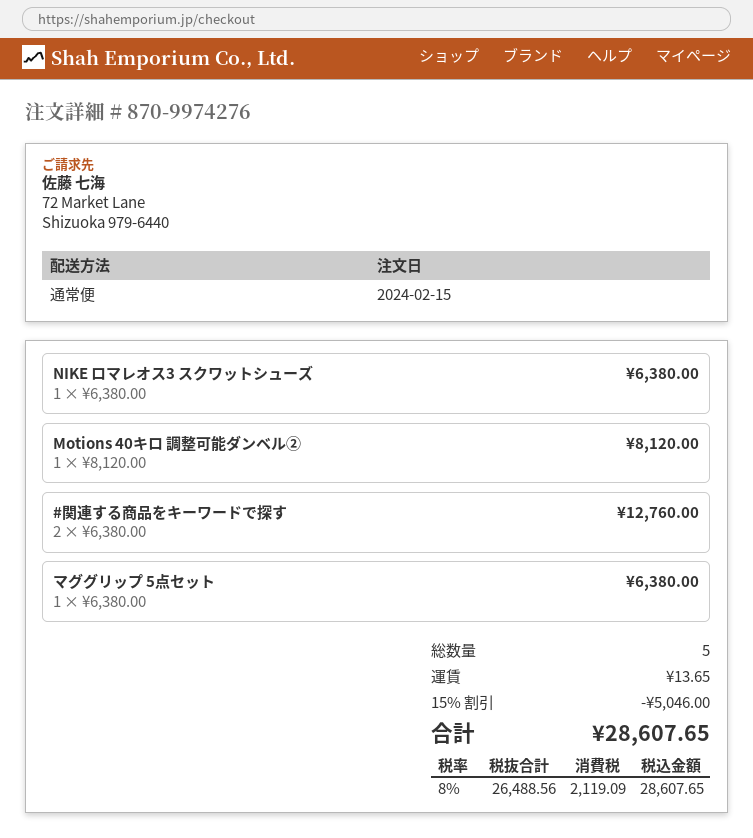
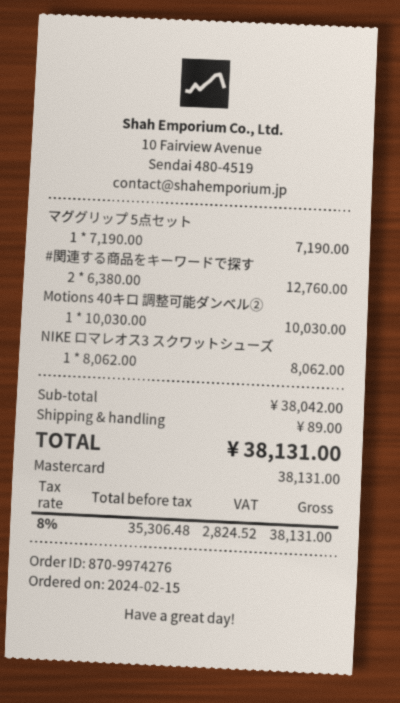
NIKE ロマレオス3 スクワットシューズ: 1 x 6380.00 = 6380.00 -> 1 x 8062.00 = 8062.00
Motions 40キロ 調整可能ダンベル②: 1 x 8120.00 = 8120.00 -> 1 x 10030.00 = 10030.00
マググリップ 5点セット: 1 x 6380.00 = 6380.00 -> 1 x 7190.00 = 7190.00
discount: 15% = 5046.00 -> none
shipping: 13.65 -> 89.00
net: 26488.56 -> 35306.48
tax: 8% = 2119.09 -> 8% = 2824.52
total: 28607.65 -> 38131.00

